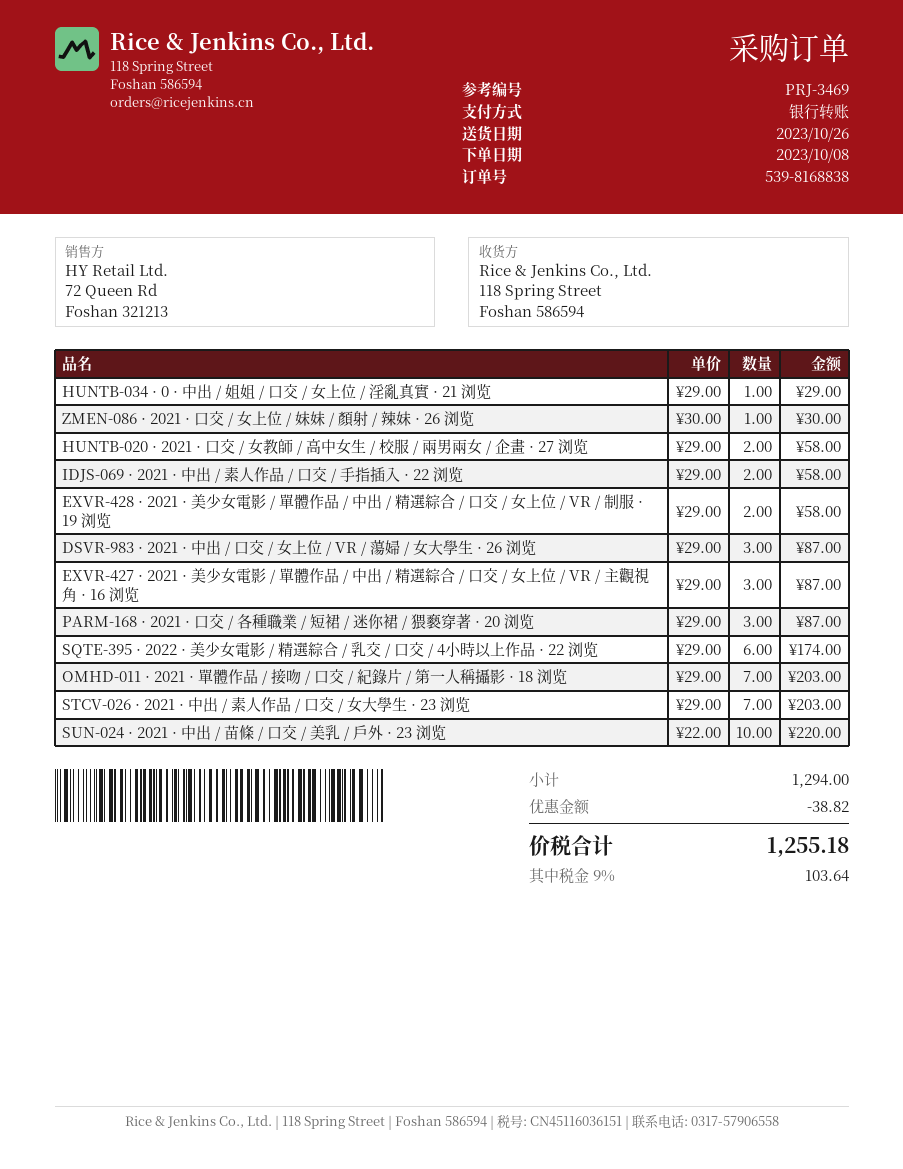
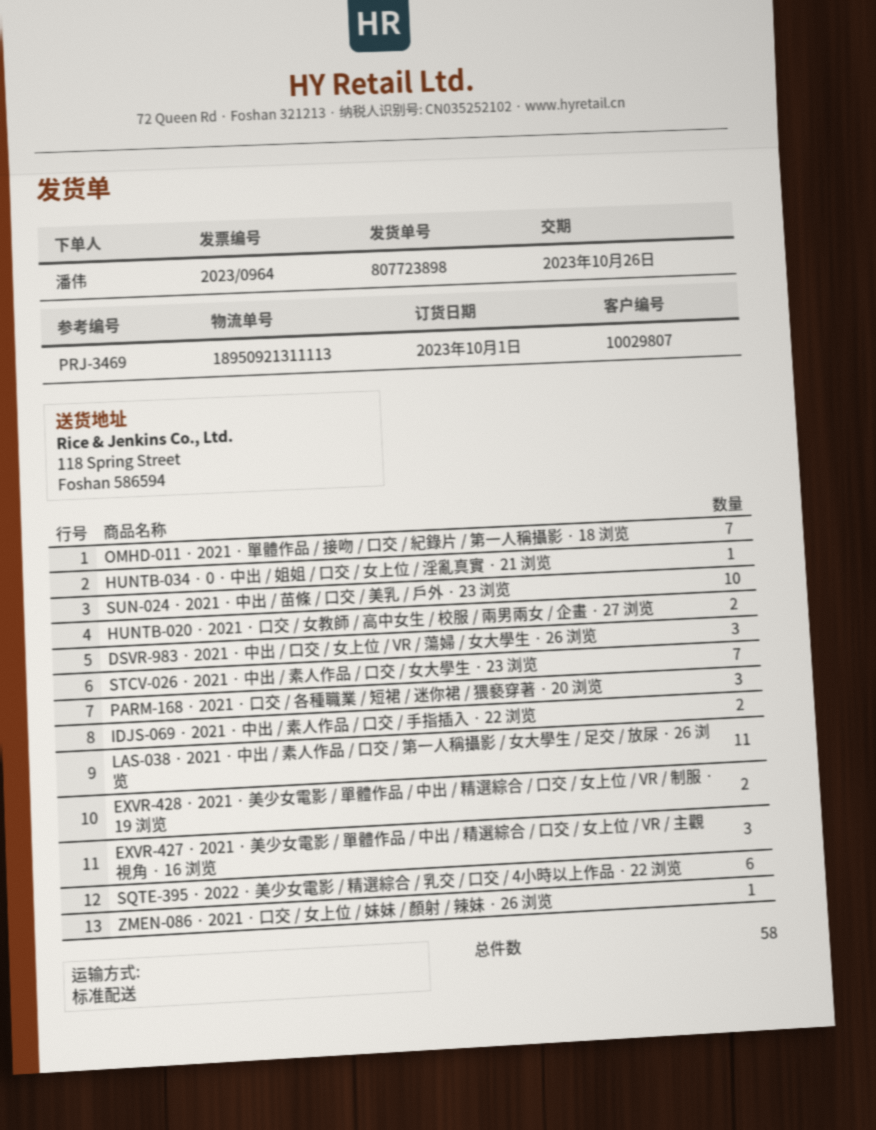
order date: 2023-10-08 -> 2023-10-01
LAS-038 · 2021 · 中出 / 素人作品 / 口交 / 第一人稱攝影 / 女大學生 / 足交 / 放尿 · 26 浏览: none -> 11

